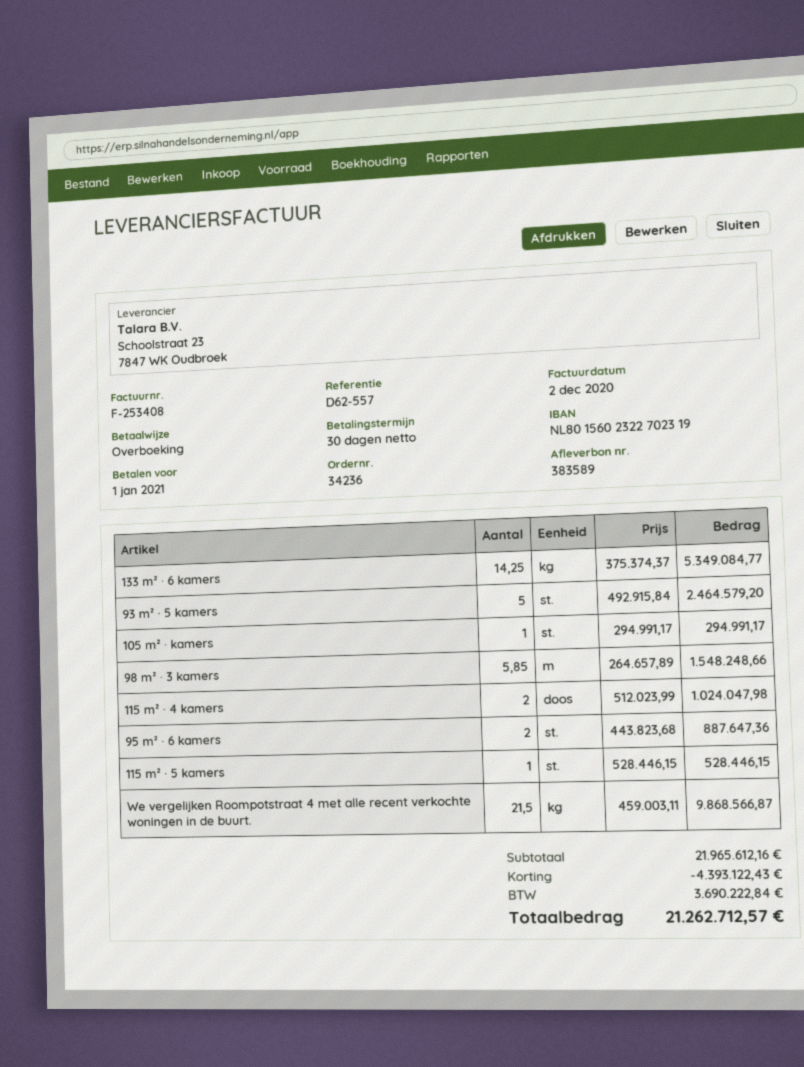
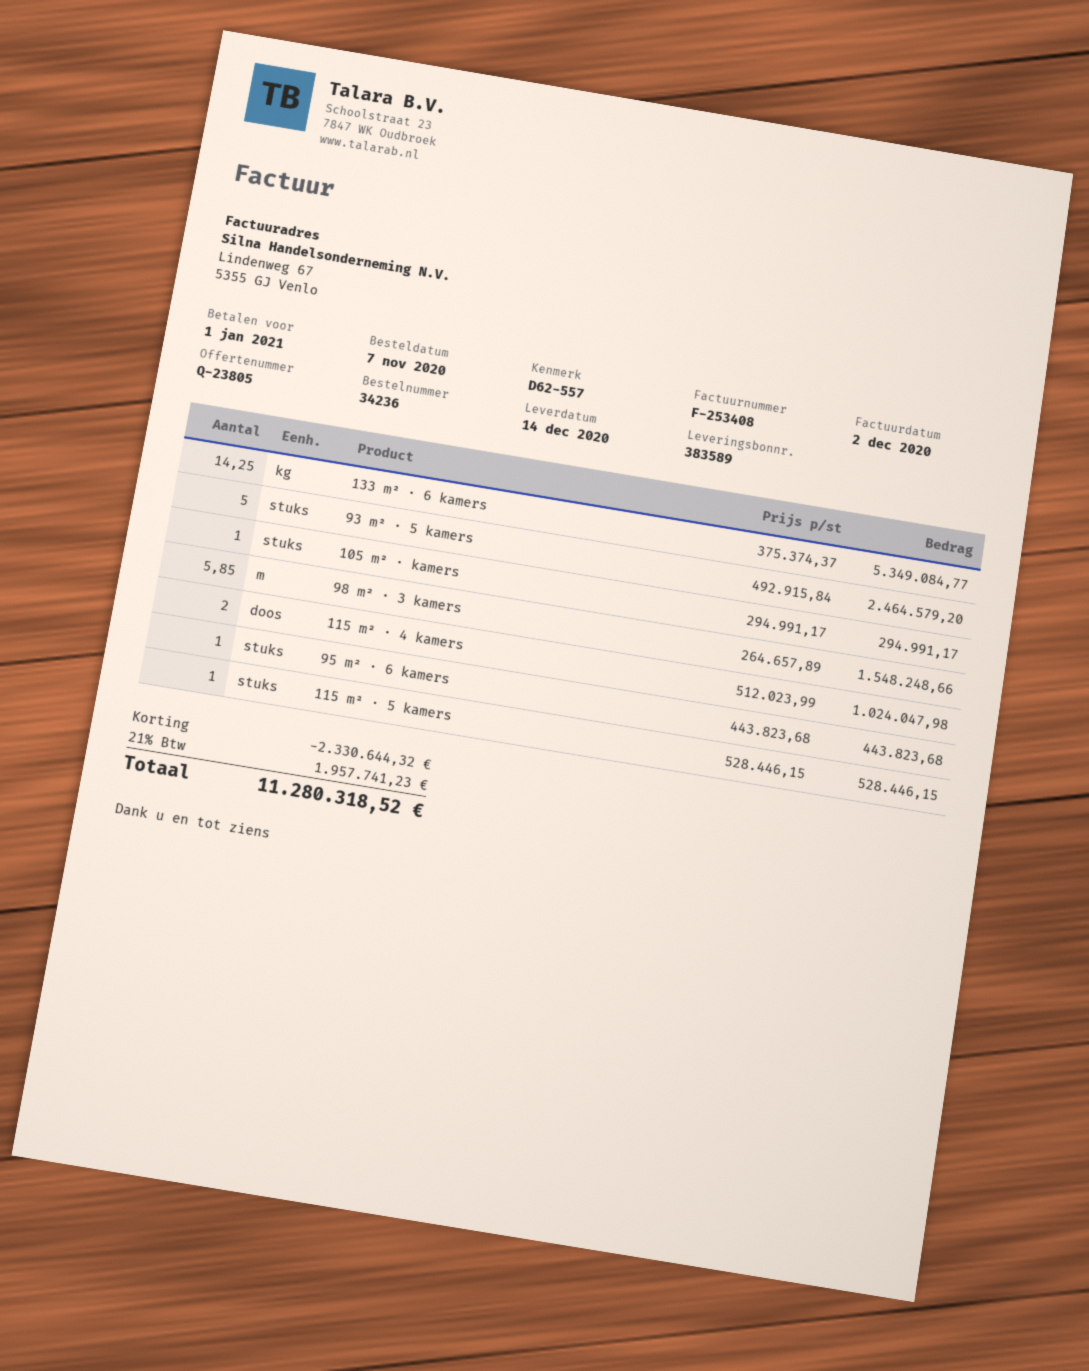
95 m² · 6 kamers: 2 x 443823.68 = 887647.36 -> 1 x 443823.68 = 443823.68
We vergelijken Roompotstraat 4 met alle recent verkochte woningen in de buurt.: 21.5 x 459003.11 = 9868566.87 -> none
discount: 4393122.43 -> 2330644.32
tax: 3690222.84 -> 1957741.23
total: 21262712.57 -> 11280318.52

